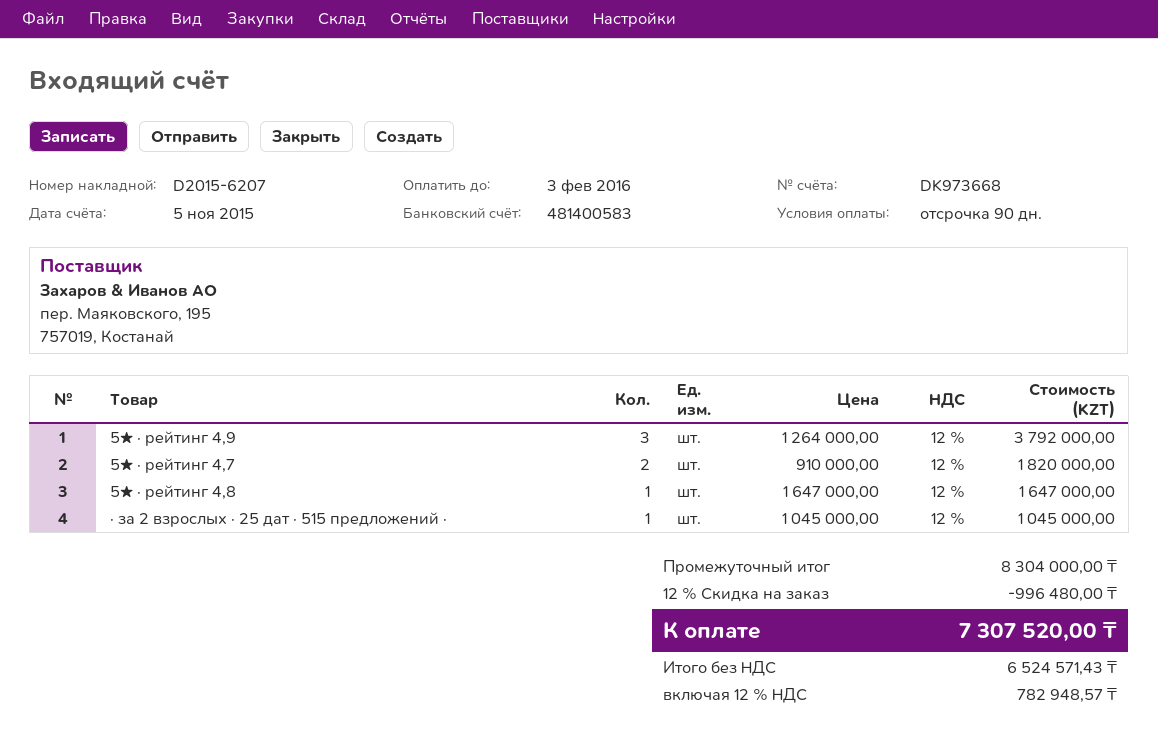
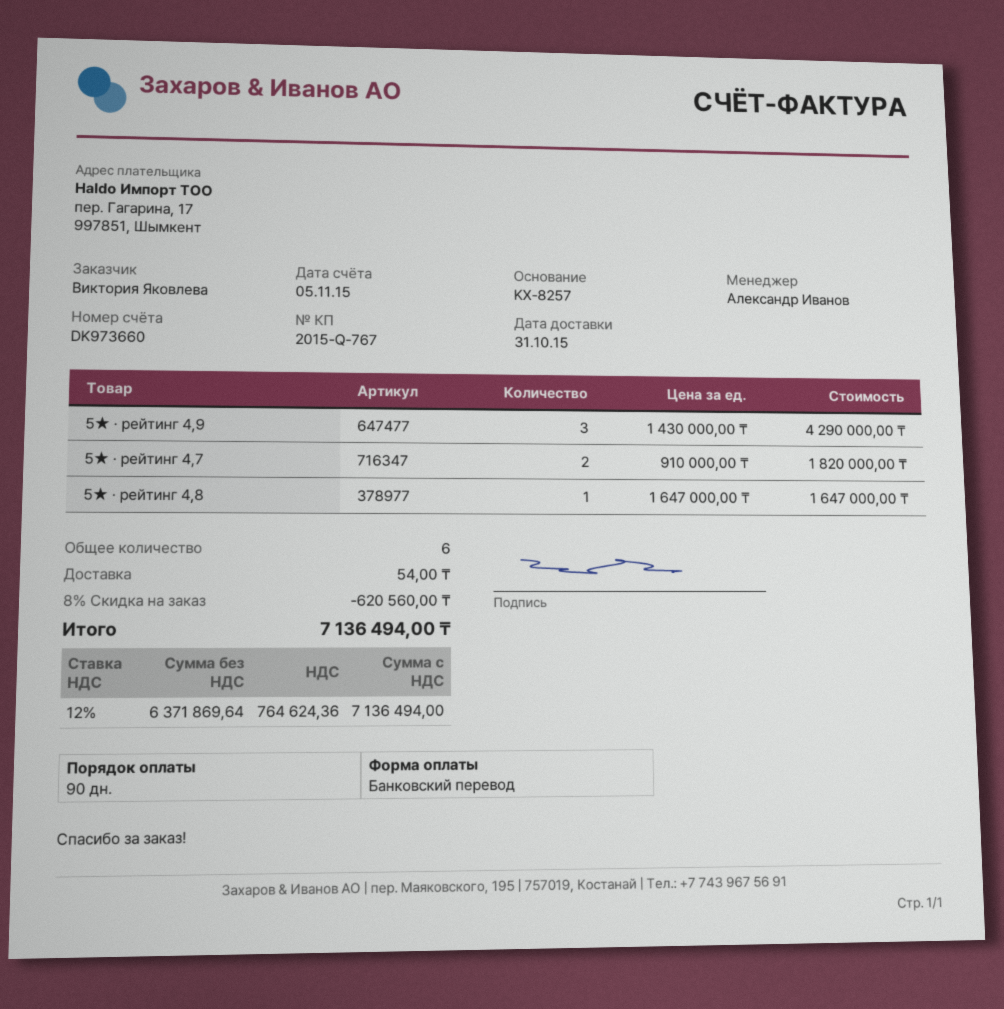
invoice number: DK973668 -> DK973660
5★ · рейтинг 4,9: 3 x 1264000.00 = 3792000.00 -> 3 x 1430000.00 = 4290000.00
· за 2 взрослых · 25 дат · 515 предложений ·: 1 x 1045000.00 = 1045000.00 -> none
discount: 12% = 996480.00 -> 8% = 620560.00
shipping: none -> 54.00
net: 6524571.43 -> 6371869.64
tax: 12% = 782948.57 -> 12% = 764624.36
total: 7307520.00 -> 7136494.00

